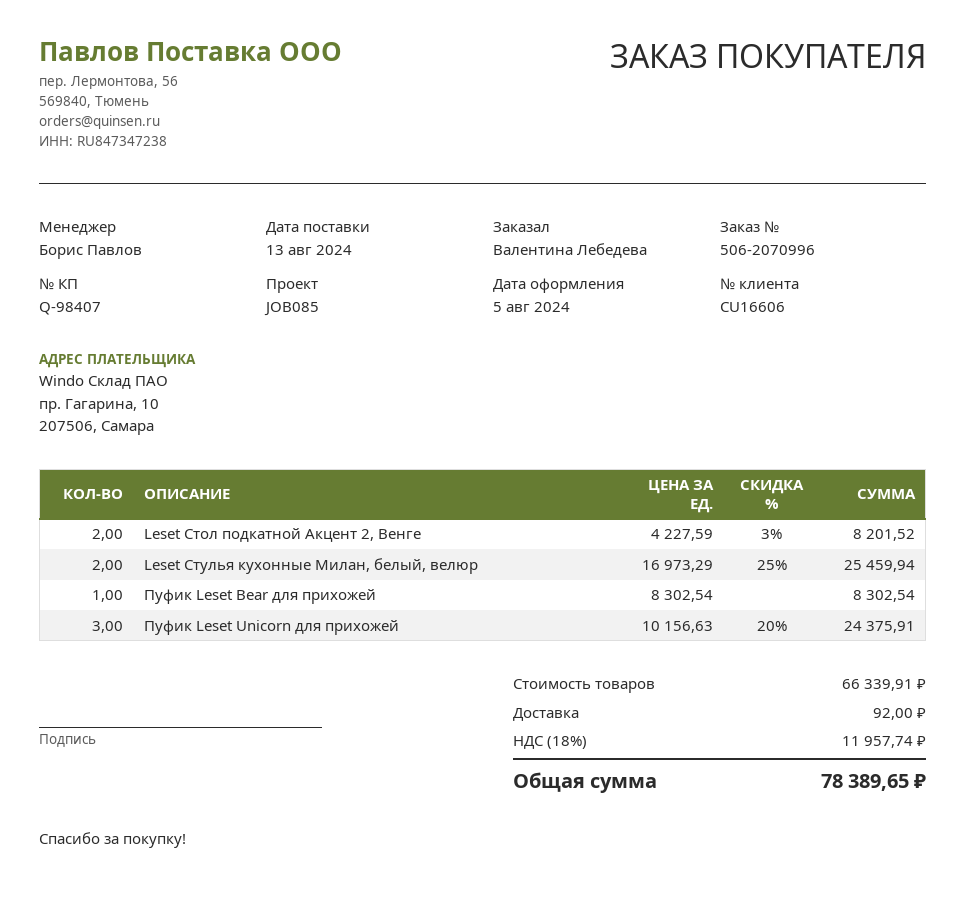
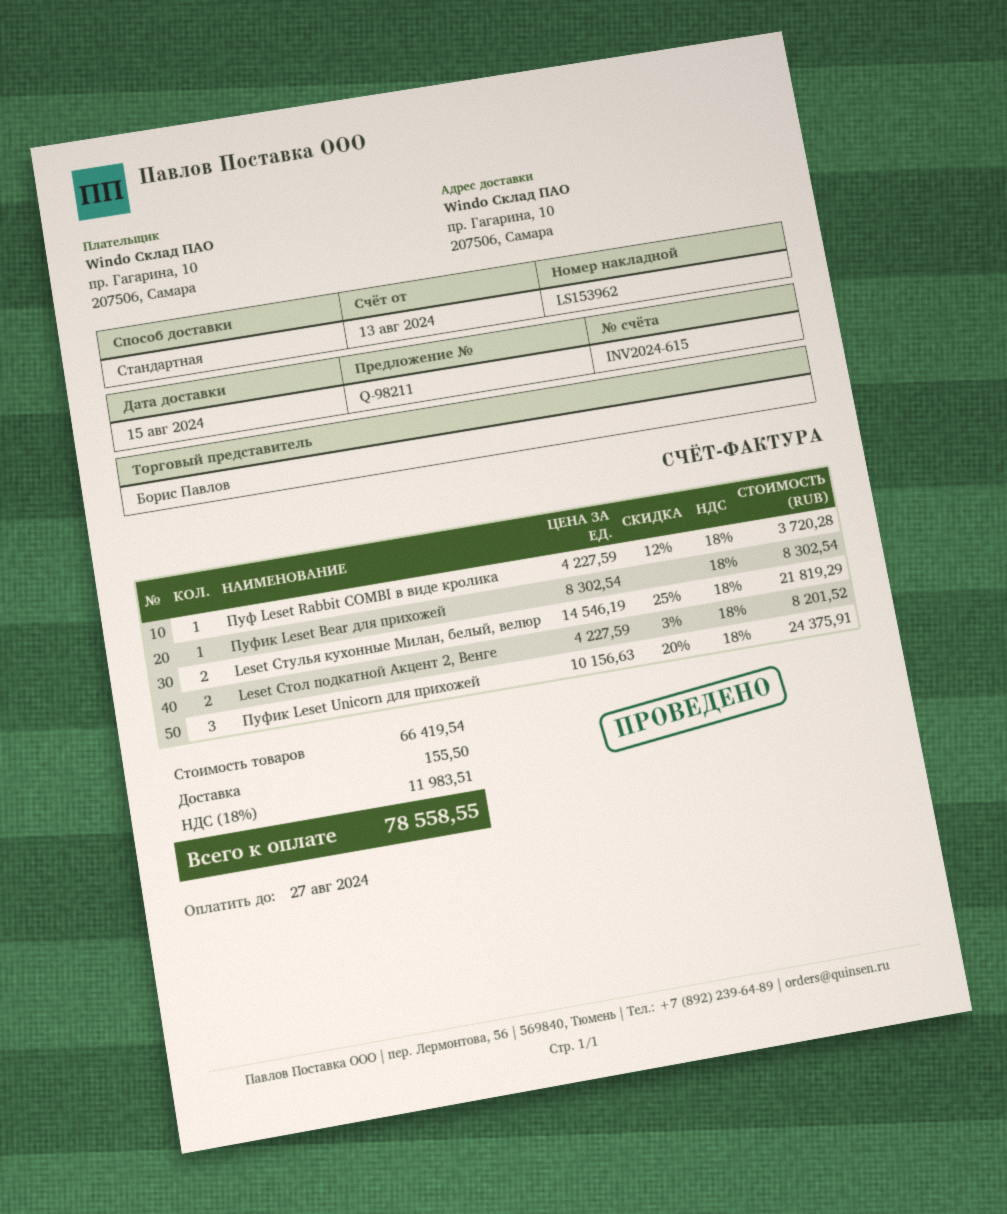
quote number: Q-98407 -> Q-98211
delivery date: 2024-08-13 -> 2024-08-15
Leset Стулья кухонные Милан, белый, велюр: 2 x 16973.29 - 25% = 25459.94 -> 2 x 14546.19 - 25% = 21819.29
Пуф Leset Rabbit COMBI в виде кролика: none -> 1 x 4227.59 - 12% = 3720.28
subtotal: 66339.91 -> 66419.54
shipping: 92.00 -> 155.50
tax: 18% = 11957.74 -> 18% = 11983.51
total: 78389.65 -> 78558.55

